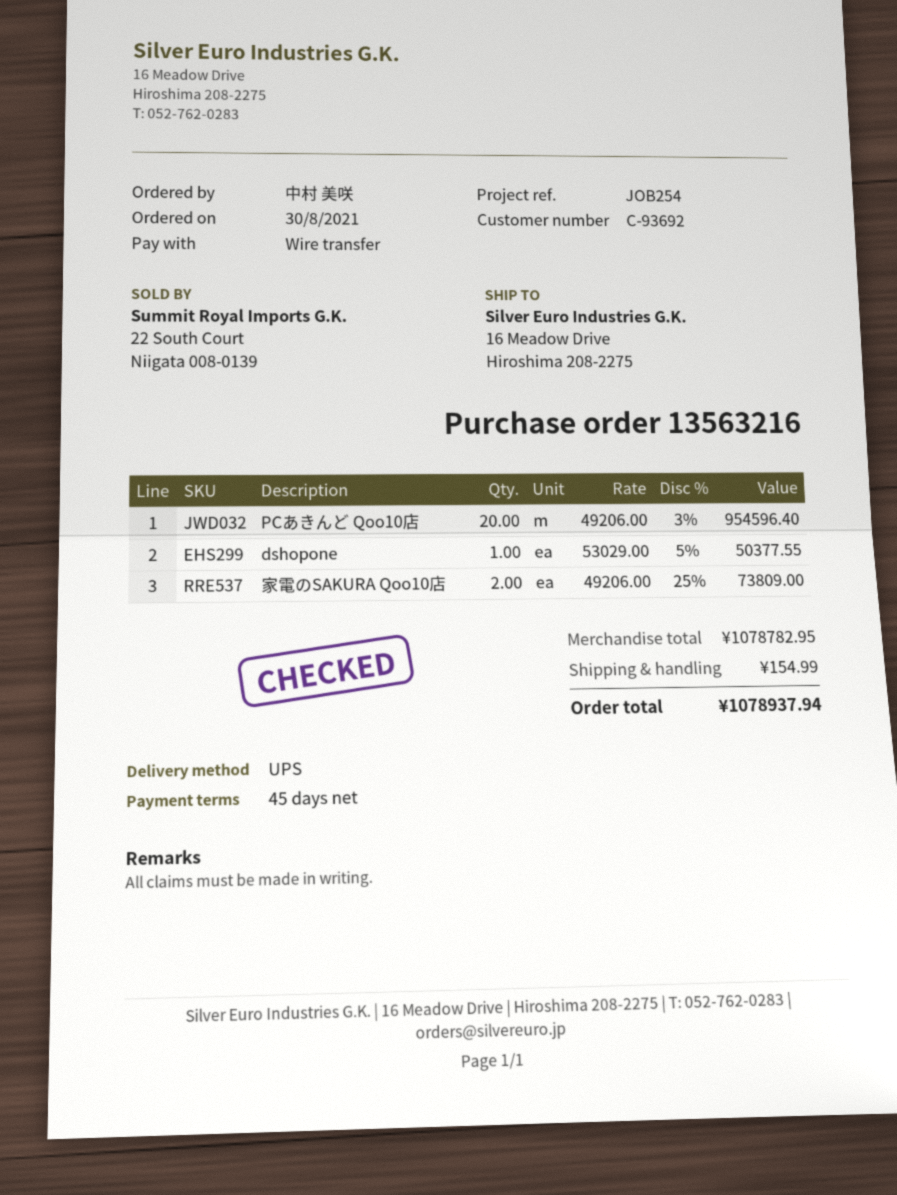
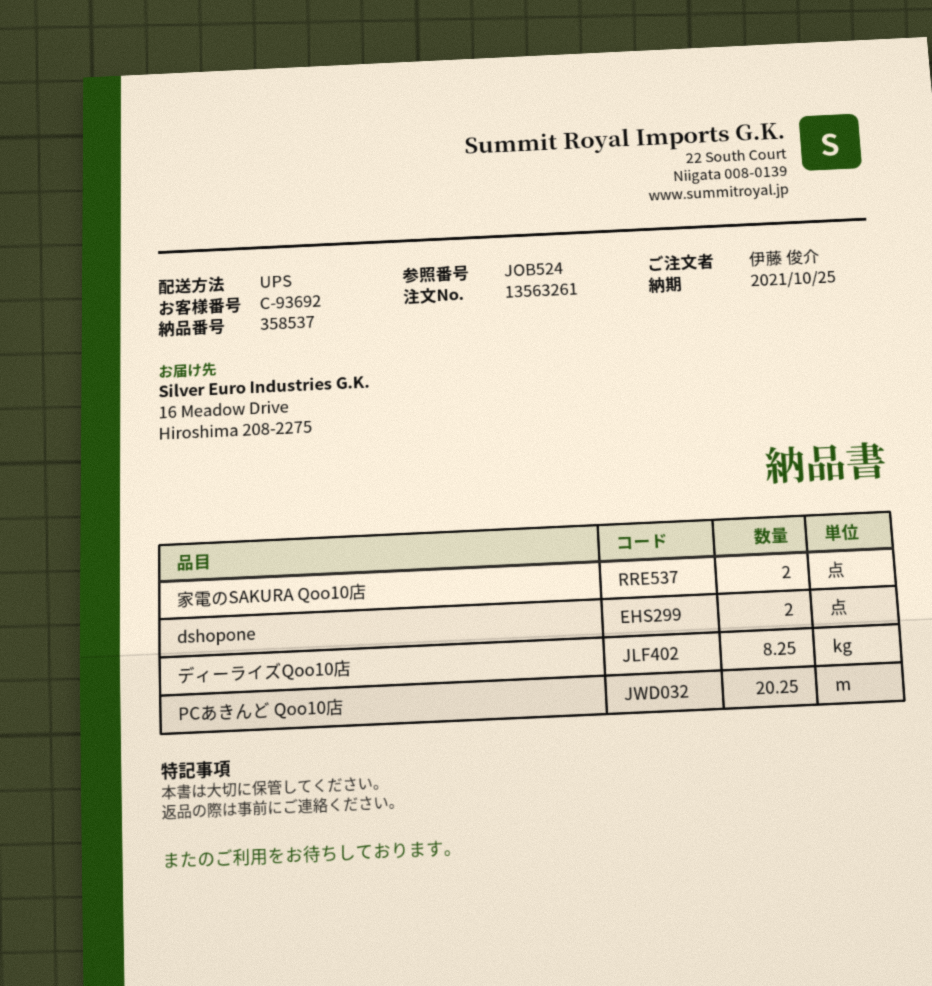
order number: 13563216 -> 13563261
reference: JOB254 -> JOB524
ordered by: 中村 美咲 -> 伊藤 俊介
PCあきんど Qoo10店: 20 -> 20.25
dshopone: 1 -> 2
ディーライズQoo10店: none -> 8.25

